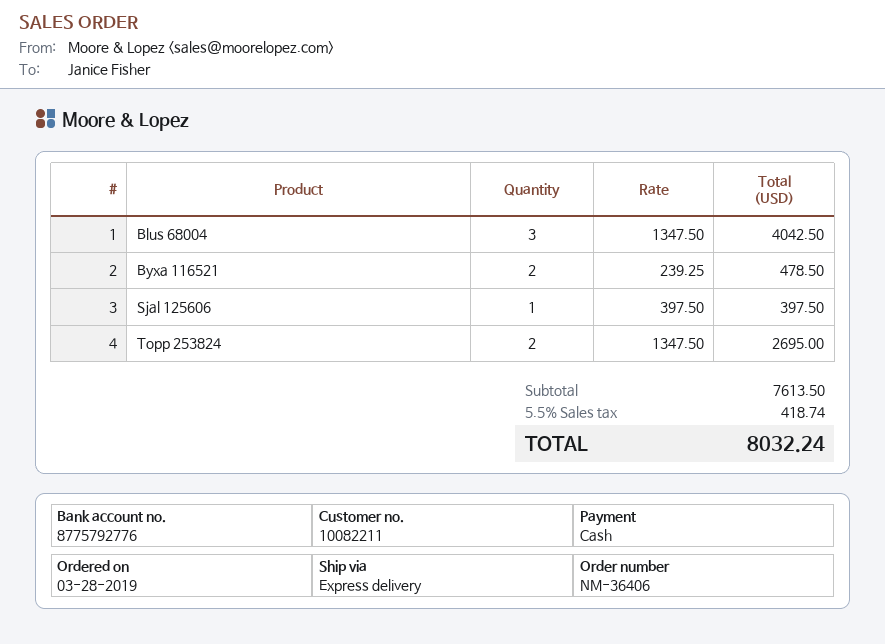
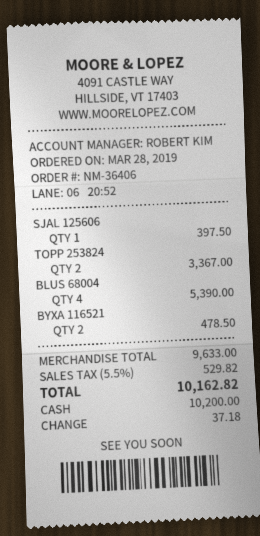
Blus 68004: 3 for 4042.50 -> 4 for 5390.00
Topp 253824: 2 for 2695.00 -> 2 for 3367.00
subtotal: 7613.50 -> 9633.00
tax: 5.5% = 418.74 -> 5.5% = 529.82
total: 8032.24 -> 10162.82

